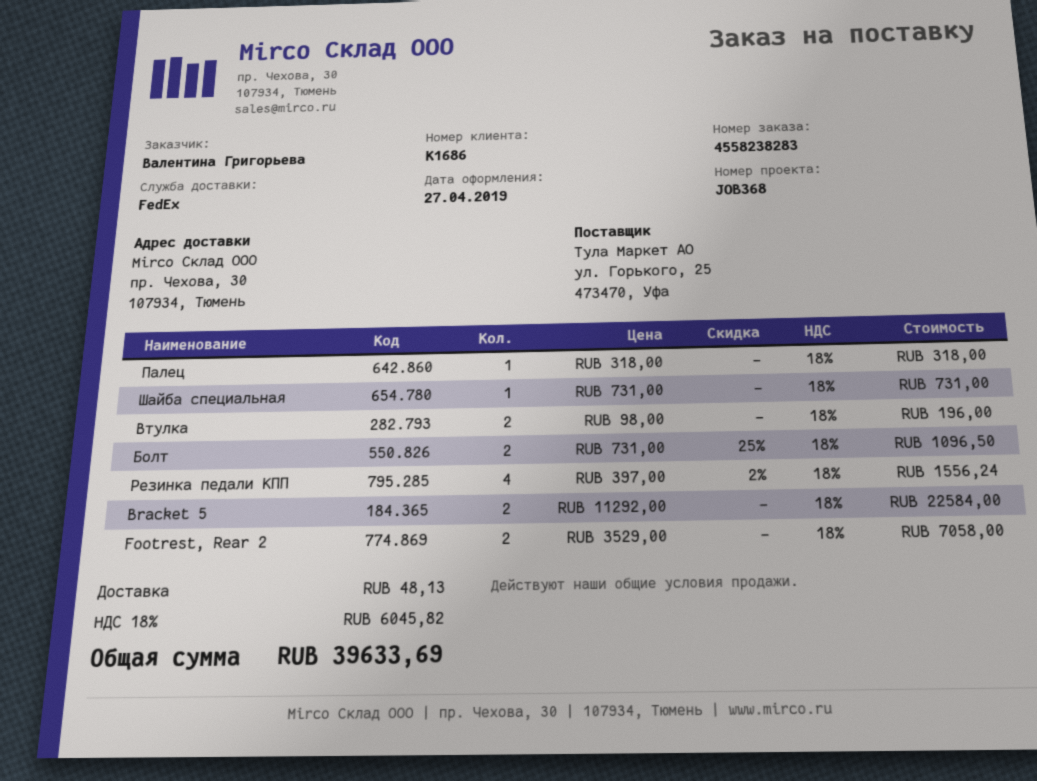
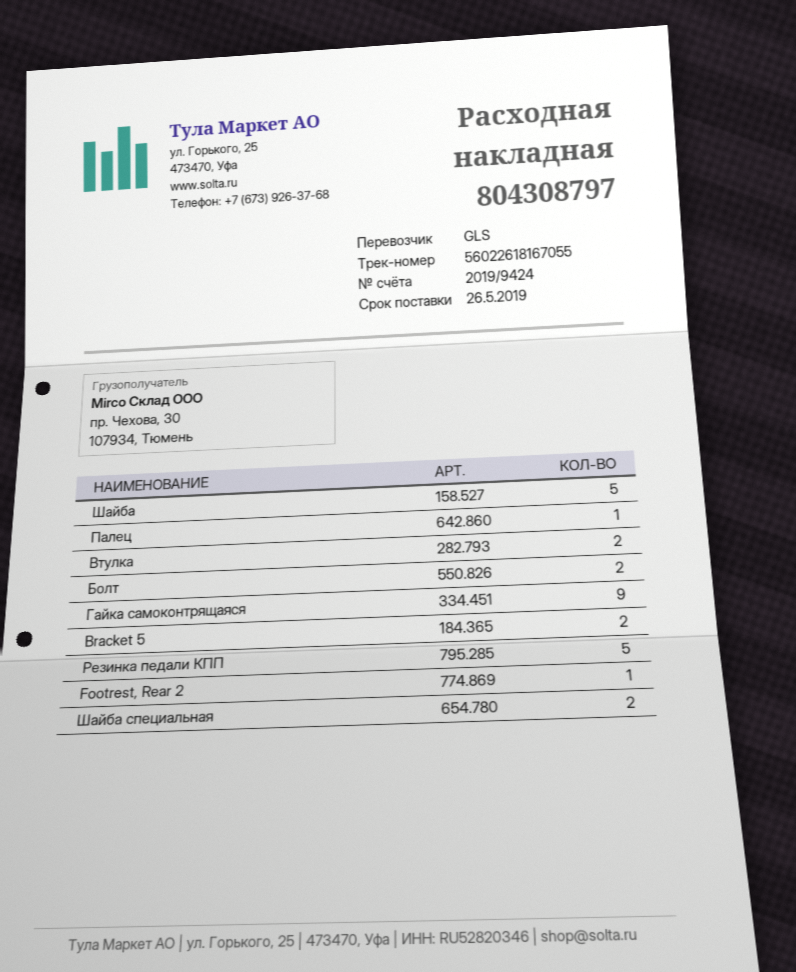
shipping method: FedEx -> GLS
Шайба специальная: 1 -> 2
Резинка педали КПП: 4 -> 5
Footrest, Rear 2: 2 -> 1
Шайба: none -> 5
Гайка самоконтрящаяся: none -> 9

